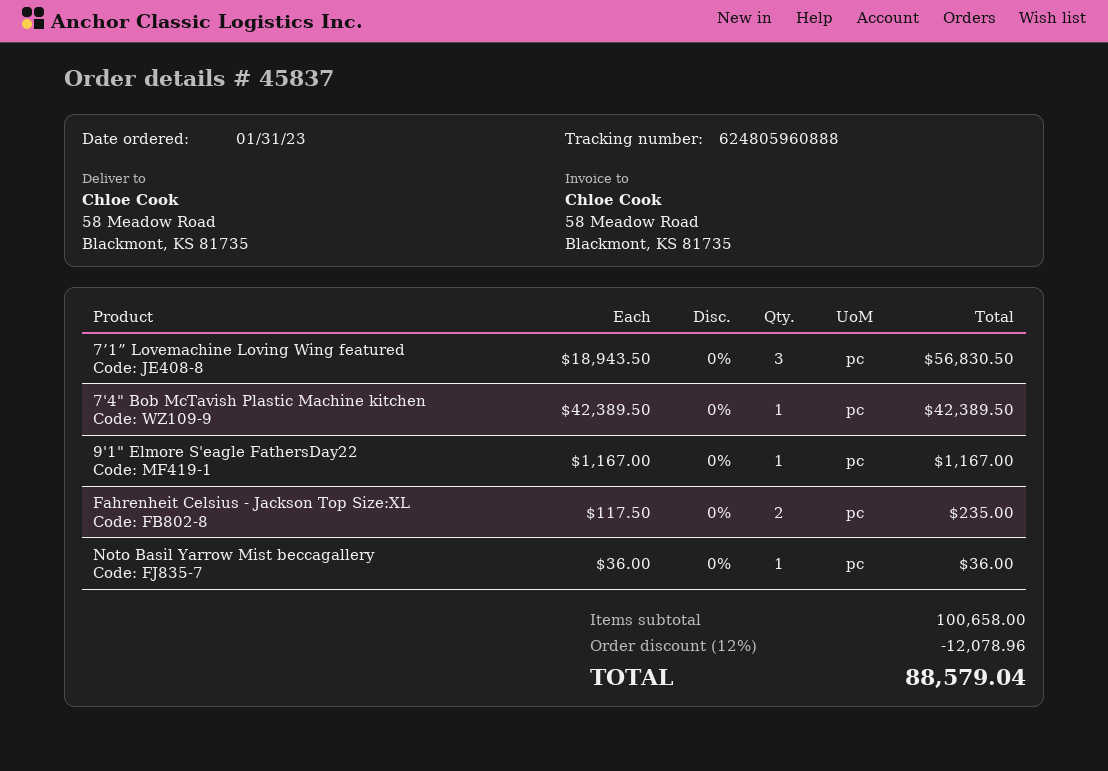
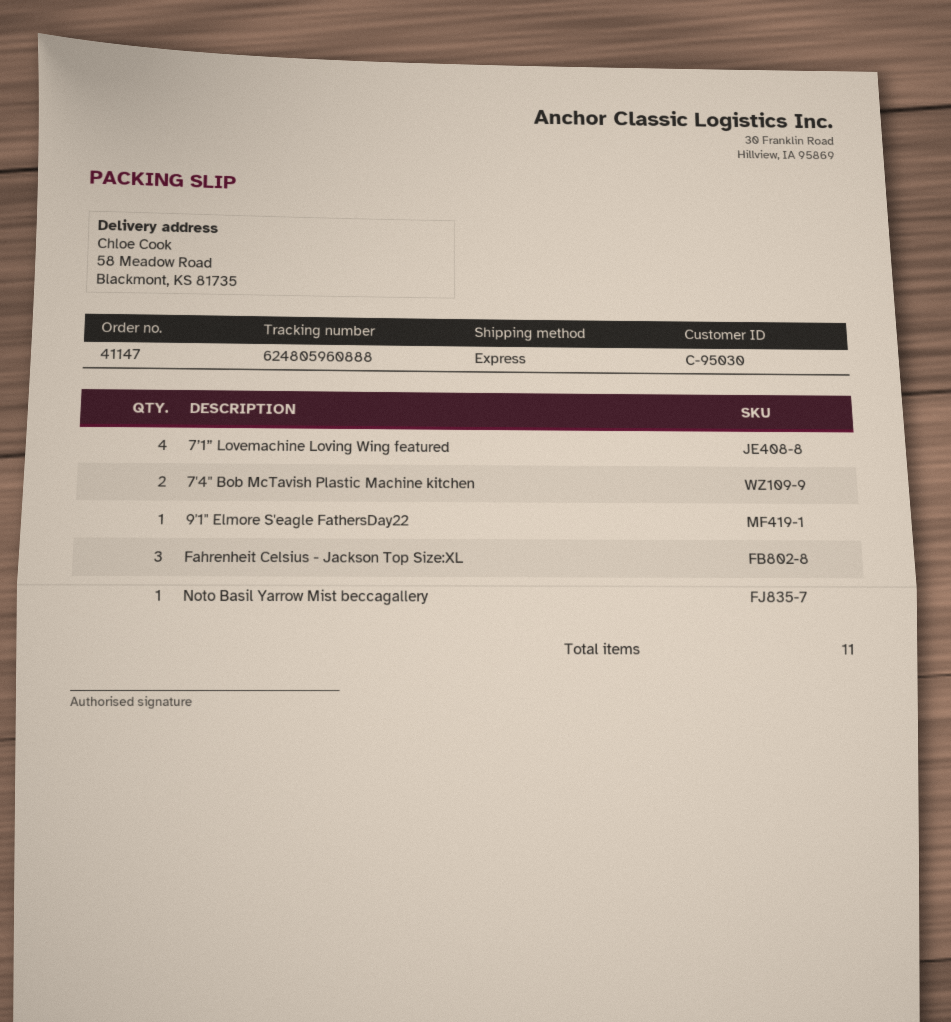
order number: 45837 -> 41147
7’1” Lovemachine Loving Wing featured: 3 -> 4
7'4" Bob McTavish Plastic Machine kitchen: 1 -> 2
Fahrenheit Celsius - Jackson Top Size:XL: 2 -> 3

